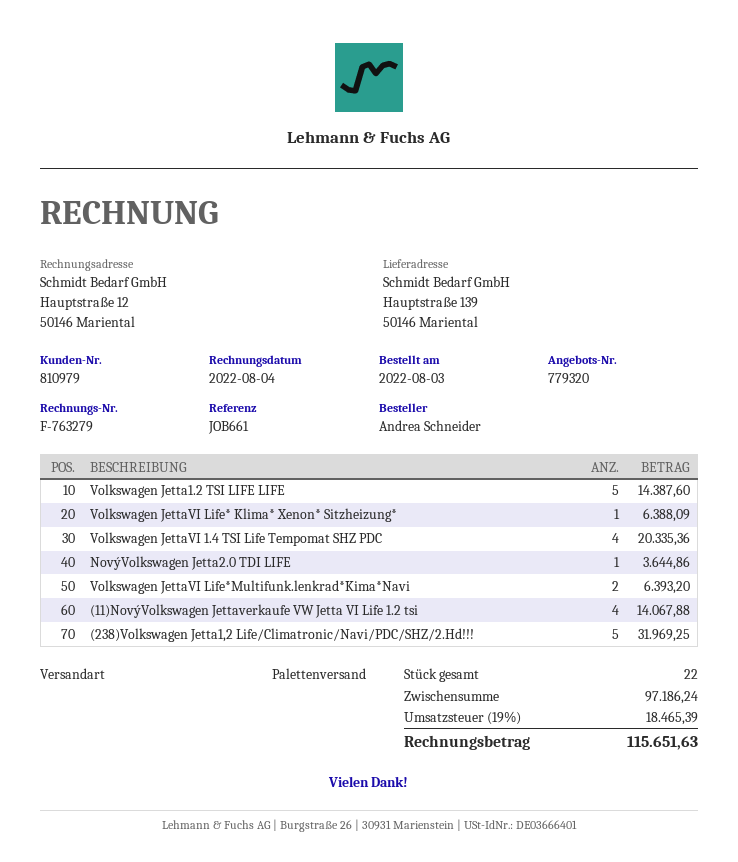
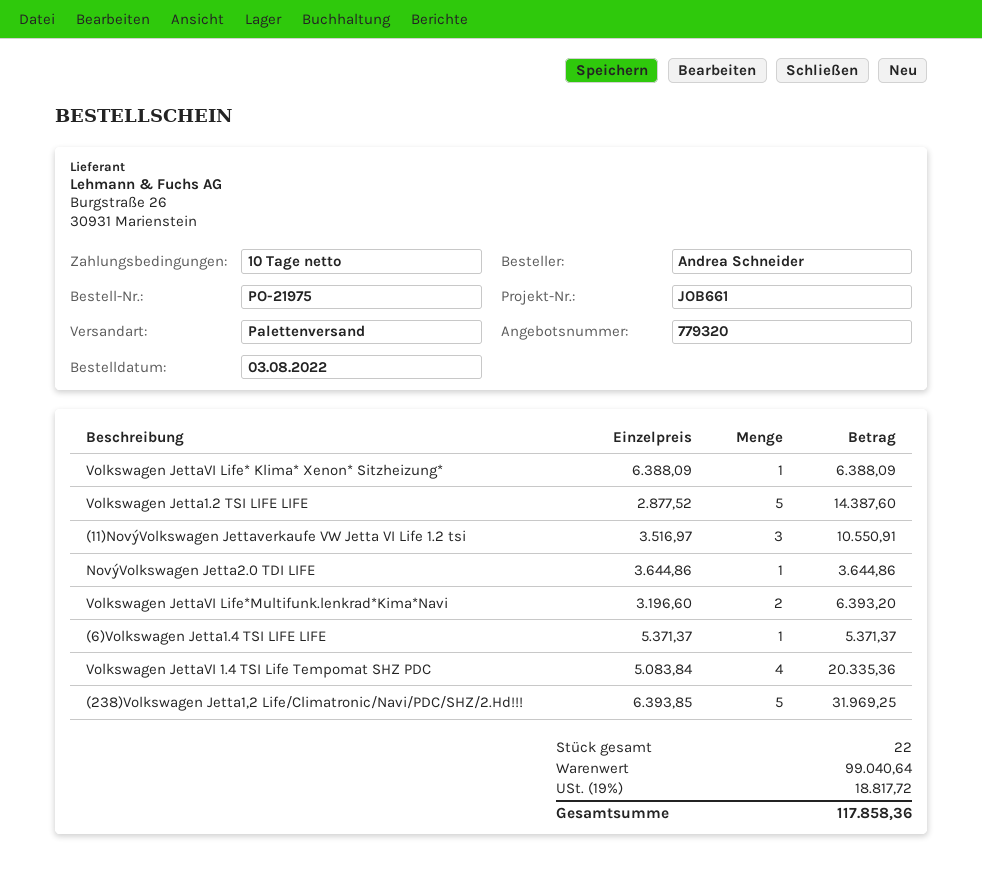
(11)NovýVolkswagen Jettaverkaufe VW Jetta VI Life 1.2 tsi: 4 for 14067.88 -> 3 for 10550.91
(6)Volkswagen Jetta1.4 TSI LIFE LIFE: none -> 1 for 5371.37
subtotal: 97186.24 -> 99040.64
tax: 19% = 18465.39 -> 19% = 18817.72
total: 115651.63 -> 117858.36

